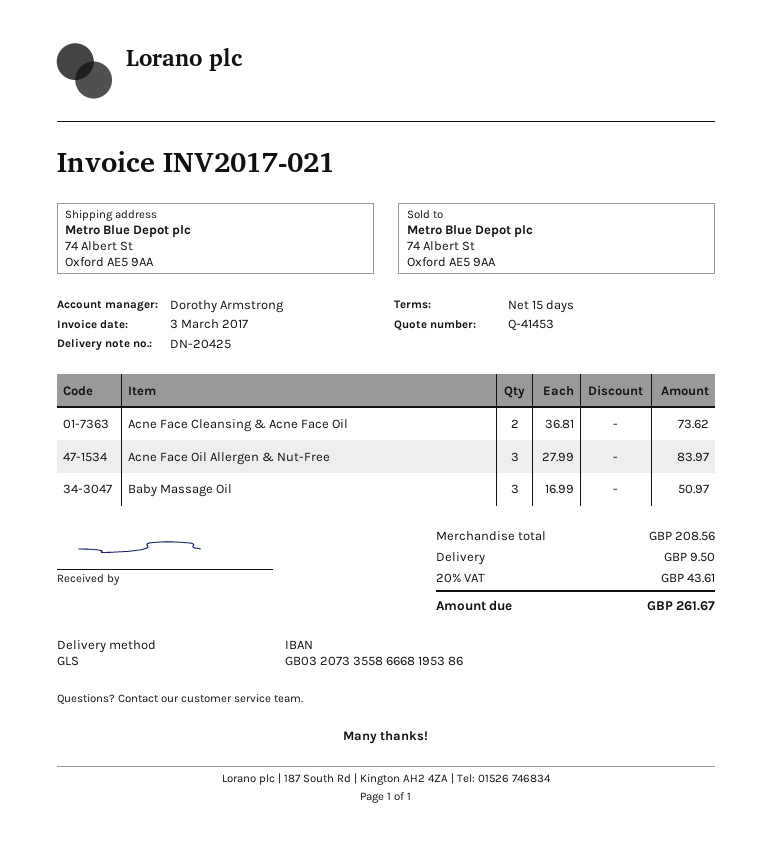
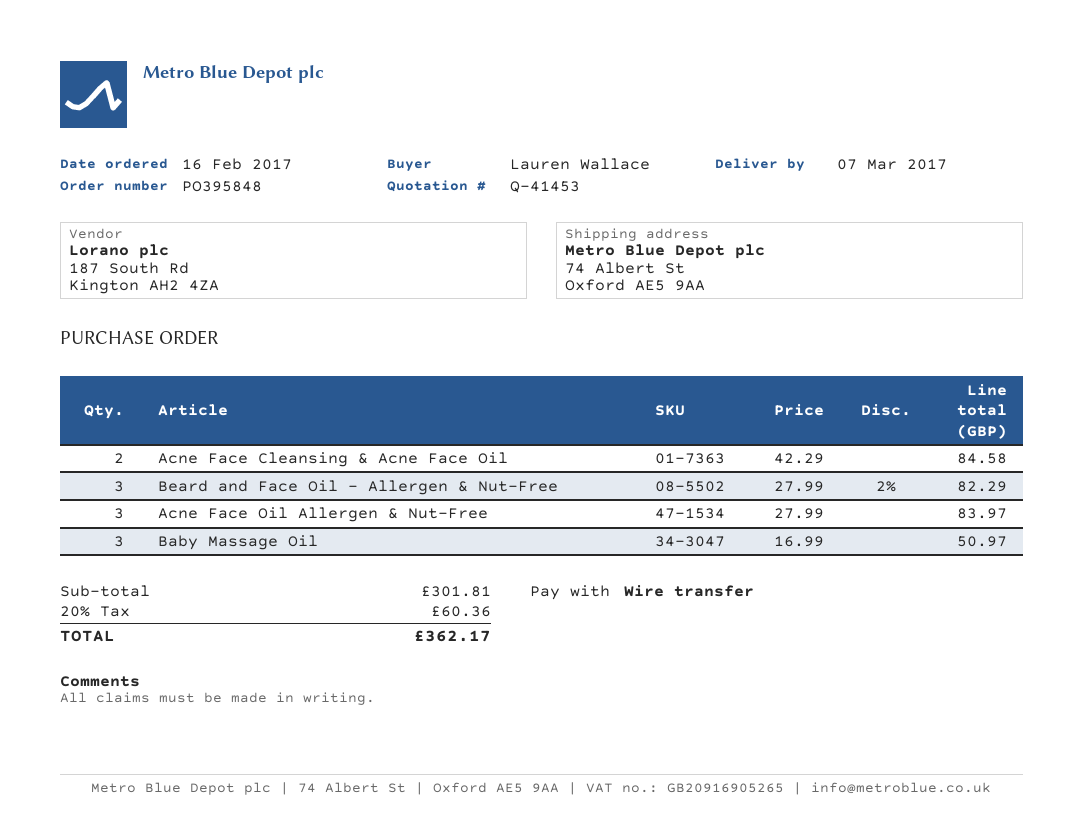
Acne Face Cleansing & Acne Face Oil: 2 x 36.81 = 73.62 -> 2 x 42.29 = 84.58
Beard and Face Oil – Allergen & Nut-Free: none -> 3 x 27.99 - 2% = 82.29
subtotal: 208.56 -> 301.81
shipping: 9.50 -> none
tax: 20% = 43.61 -> 20% = 60.36
total: 261.67 -> 362.17

